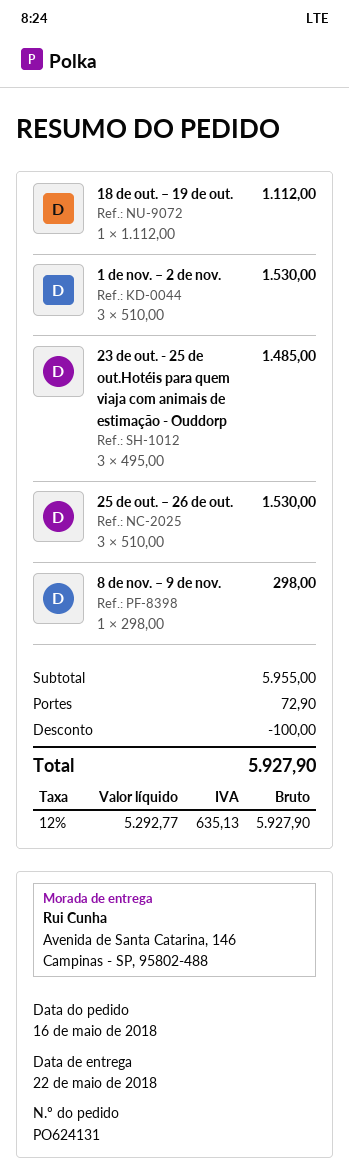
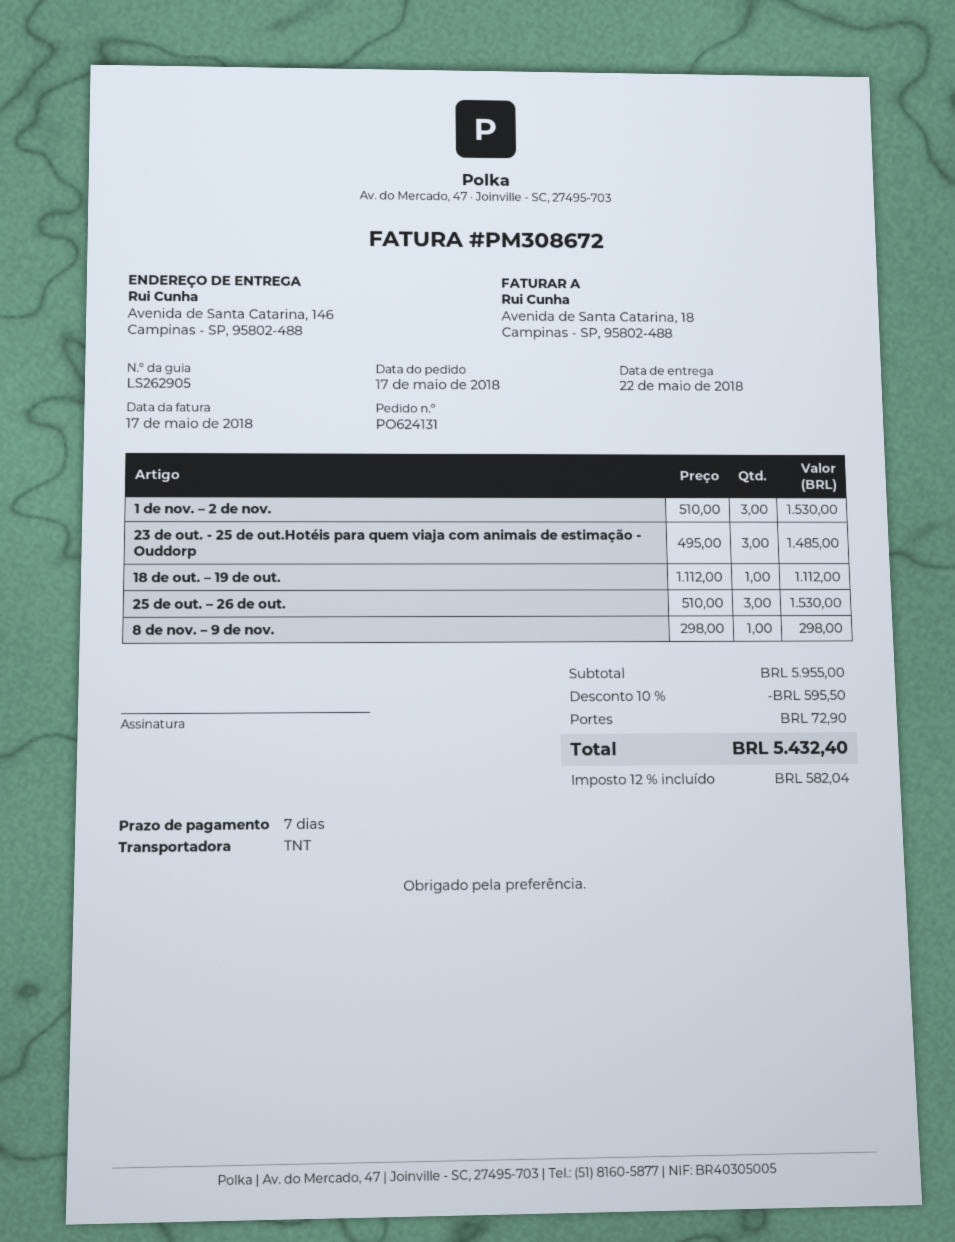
order date: 2018-05-16 -> 2018-05-17
discount: 100.00 -> 595.50
tax: 12% = 635.13 -> 12% = 582.04
total: 5927.90 -> 5432.40

